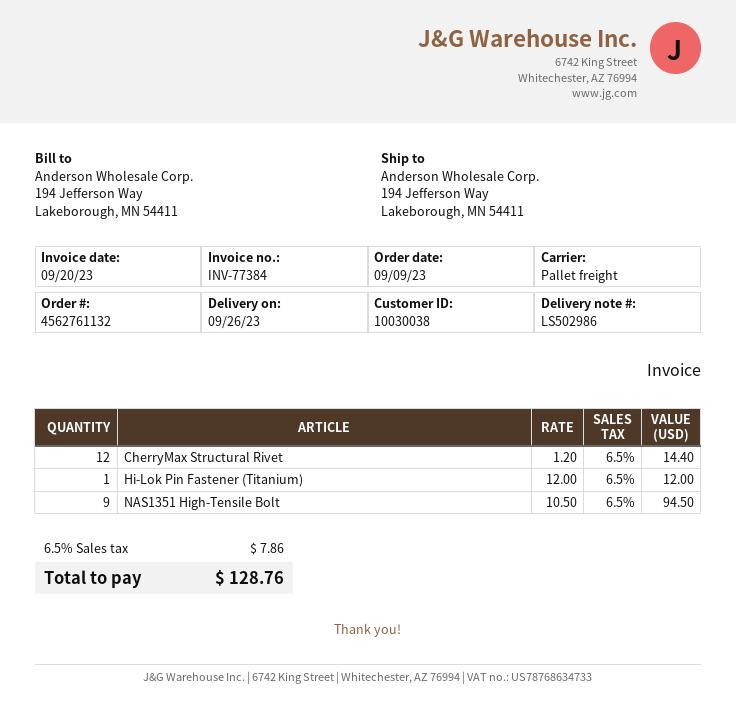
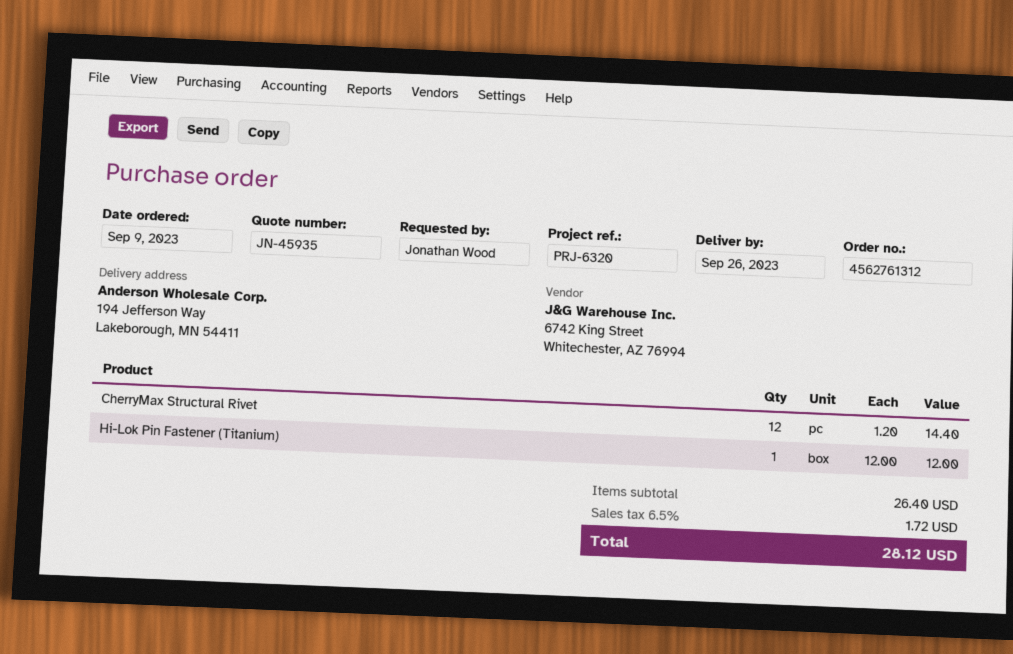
order number: 4562761132 -> 4562761312
NAS1351 High-Tensile Bolt: 9 x 10.50 = 94.50 -> none
tax: 6.5% = 7.86 -> 6.5% = 1.72
total: 128.76 -> 28.12

